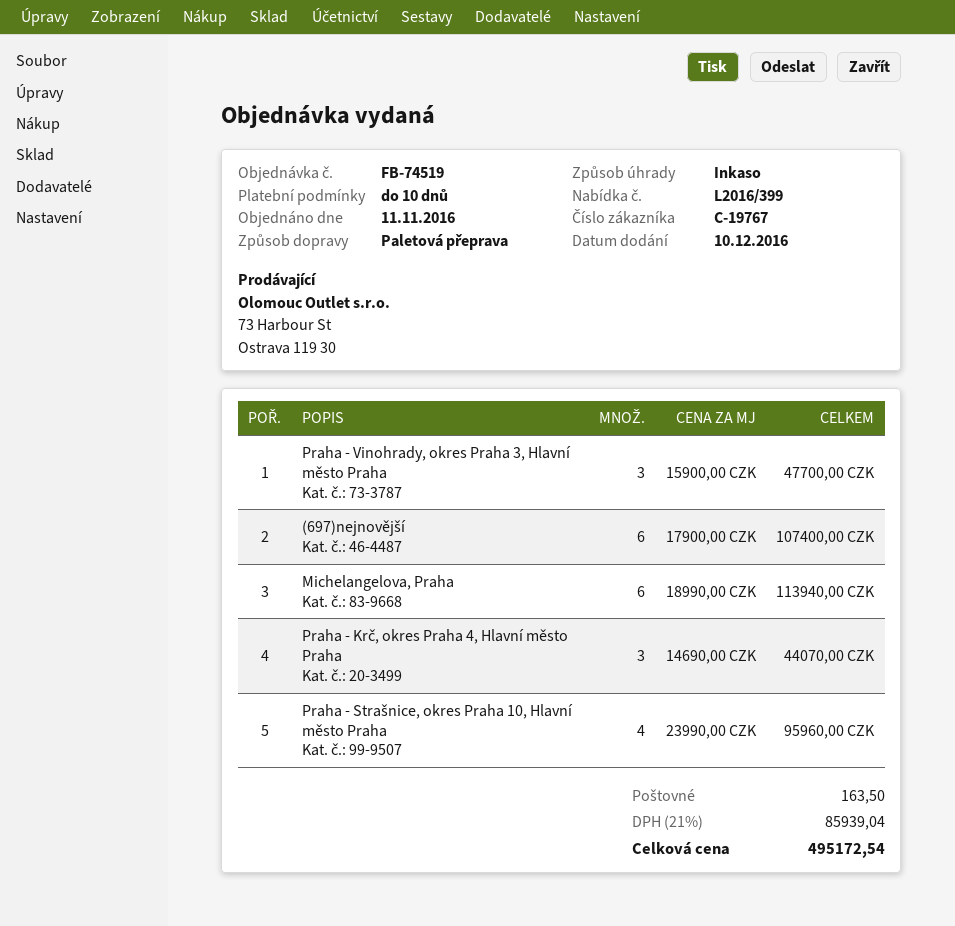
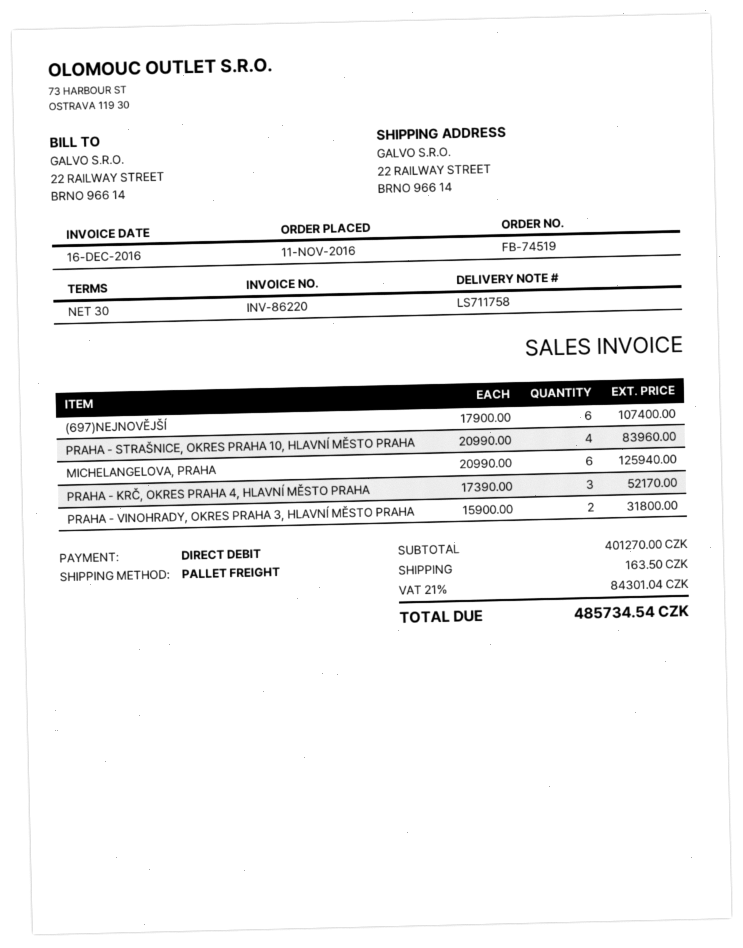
payment terms: 10 days -> 30 days
Praha - Vinohrady, okres Praha 3, Hlavní město Praha: 3 x 15900.00 = 47700.00 -> 2 x 15900.00 = 31800.00
Michelangelova, Praha: 6 x 18990.00 = 113940.00 -> 6 x 20990.00 = 125940.00
Praha - Krč, okres Praha 4, Hlavní město Praha: 3 x 14690.00 = 44070.00 -> 3 x 17390.00 = 52170.00
Praha - Strašnice, okres Praha 10, Hlavní město Praha: 4 x 23990.00 = 95960.00 -> 4 x 20990.00 = 83960.00
tax: 21% = 85939.04 -> 21% = 84301.04
total: 495172.54 -> 485734.54

